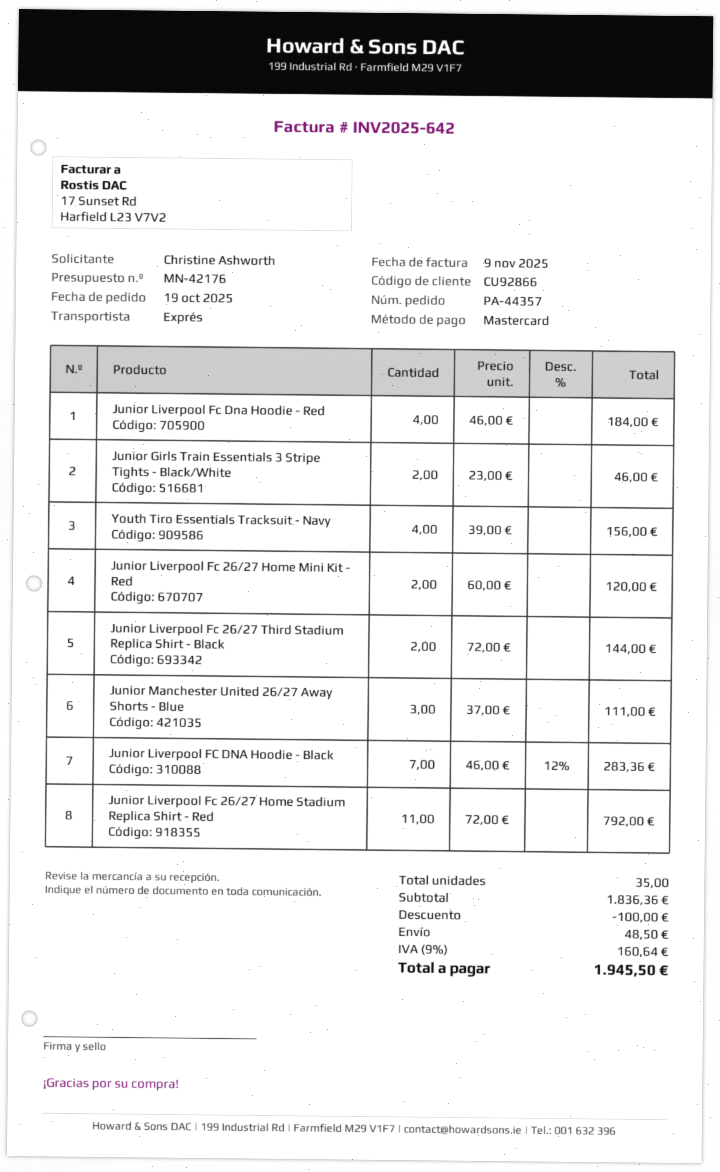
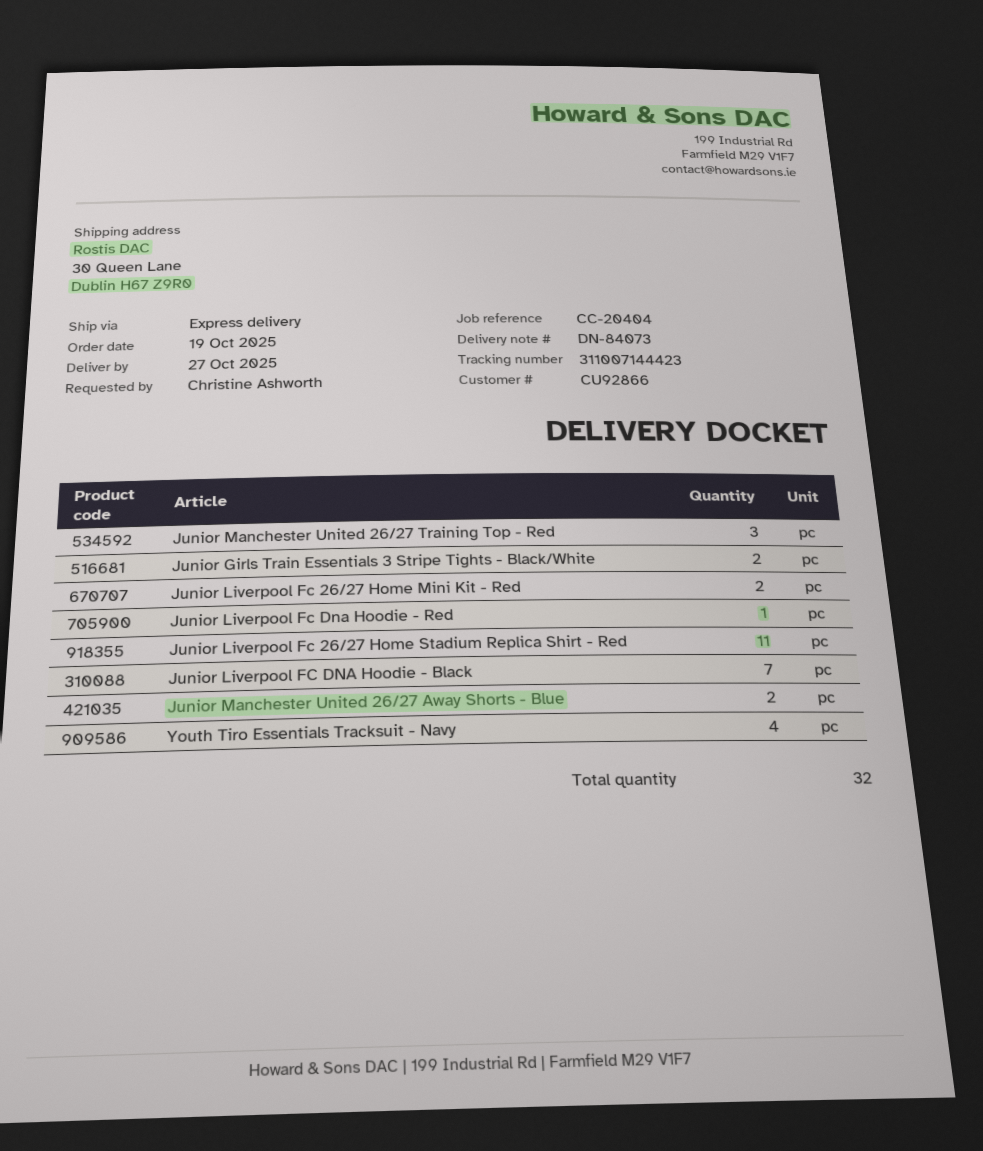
Junior Liverpool Fc Dna Hoodie - Red: 4 -> 1
Junior Liverpool Fc 26/27 Third Stadium Replica Shirt - Black: 2 -> none
Junior Manchester United 26/27 Away Shorts - Blue: 3 -> 2
Junior Manchester United 26/27 Training Top - Red: none -> 3
total quantity: 35 -> 32

